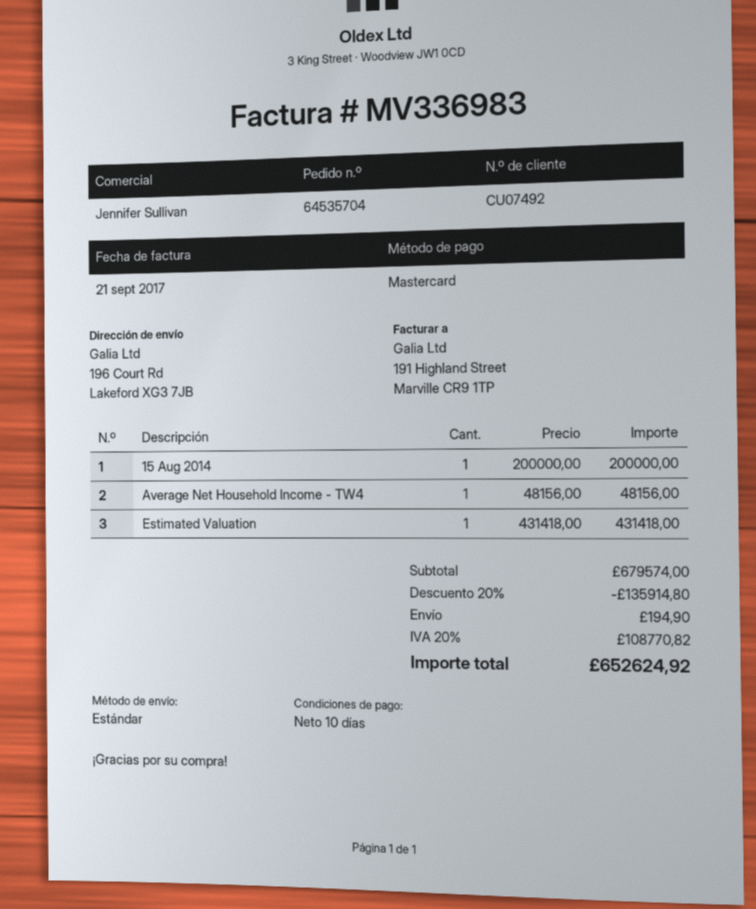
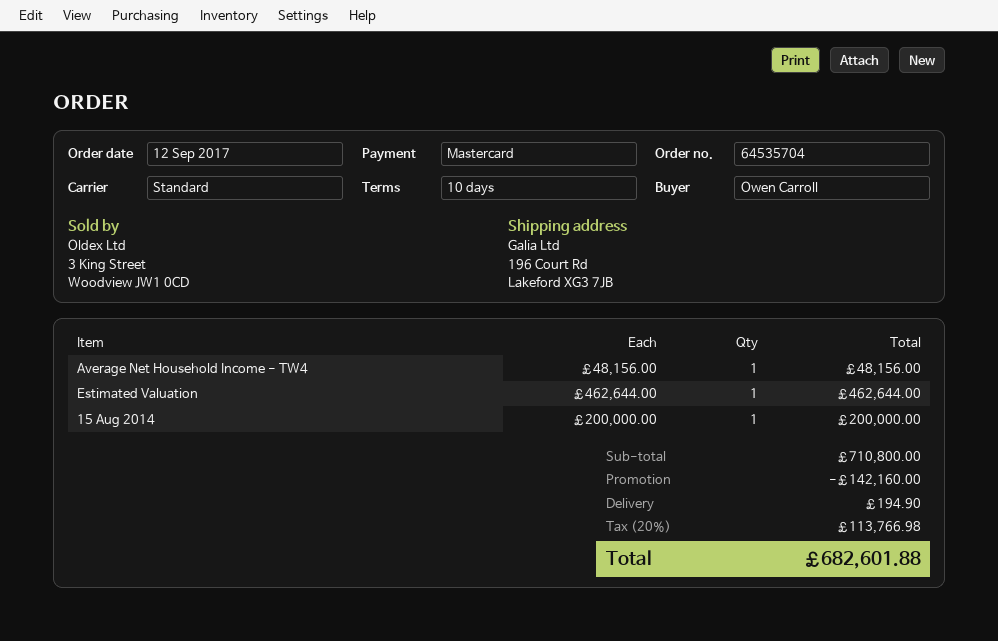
Estimated Valuation: 1 x 431418.00 = 431418.00 -> 1 x 462644.00 = 462644.00
subtotal: 679574.00 -> 710800.00
discount: 135914.80 -> 142160.00
tax: 20% = 108770.82 -> 20% = 113766.98
total: 652624.92 -> 682601.88

